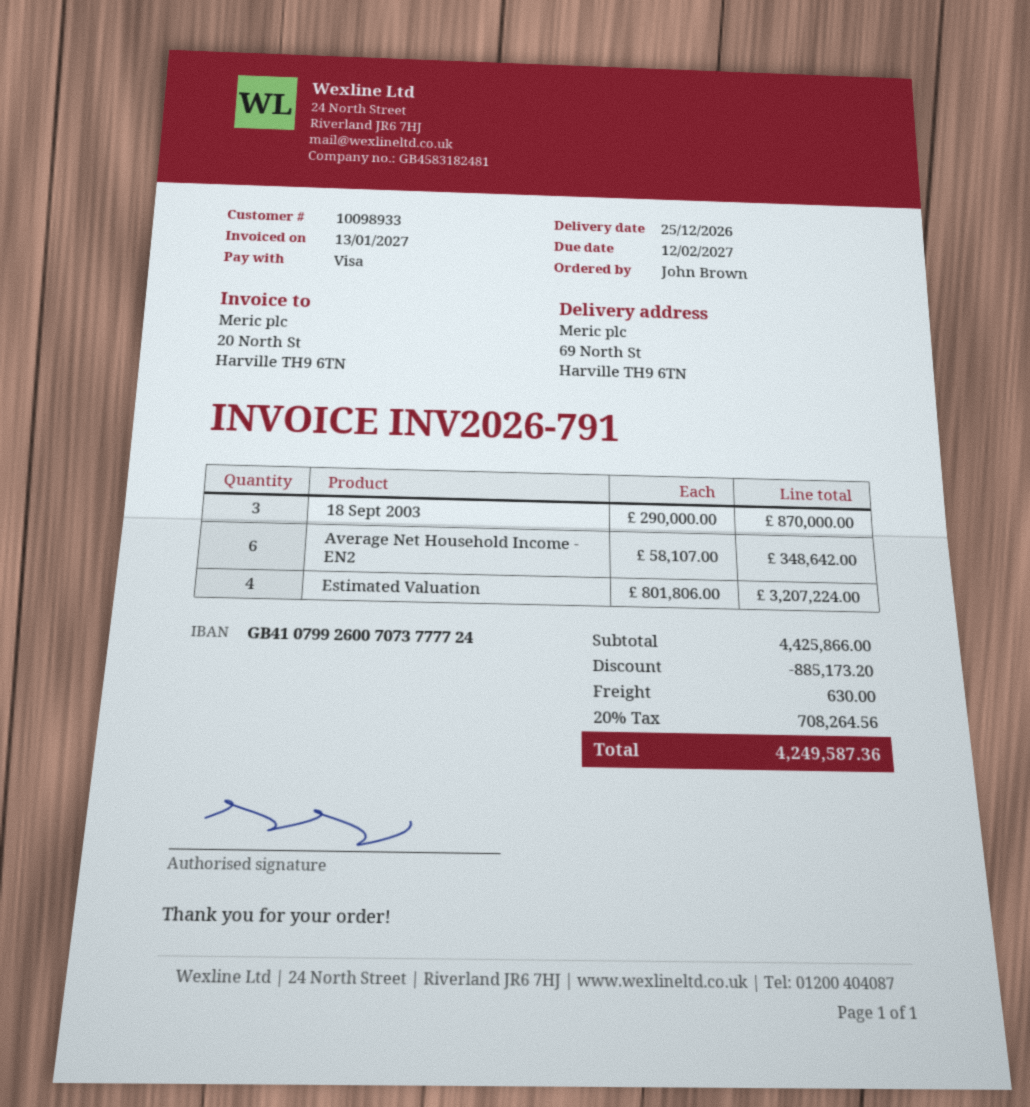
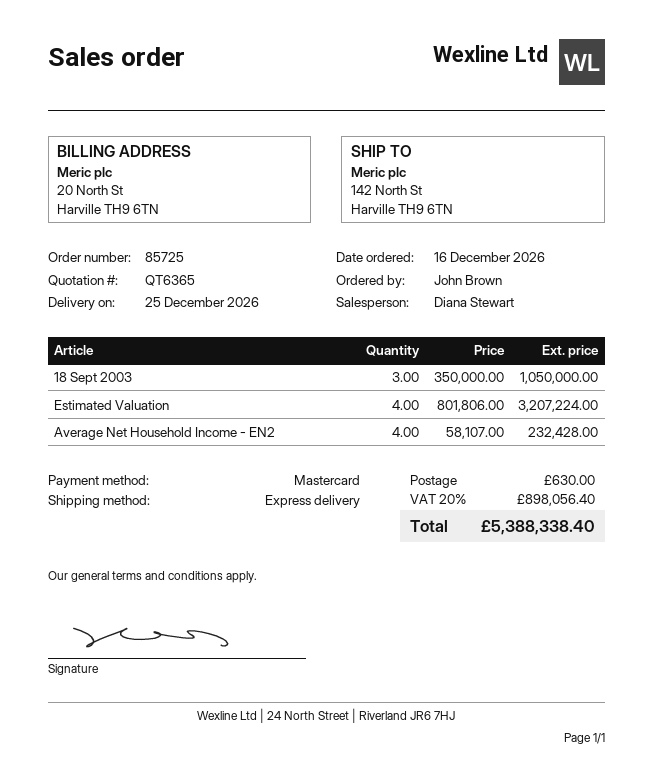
payment method: Visa -> Mastercard
ship to: 69 North St, Harville TH9 6TN -> 142 North St, Harville TH9 6TN
18 Sept 2003: 3 x 290000.00 = 870000.00 -> 3 x 350000.00 = 1050000.00
Average Net Household Income - EN2: 6 x 58107.00 = 348642.00 -> 4 x 58107.00 = 232428.00
discount: 885173.20 -> none
tax: 20% = 708264.56 -> 20% = 898056.40
total: 4249587.36 -> 5388338.40

